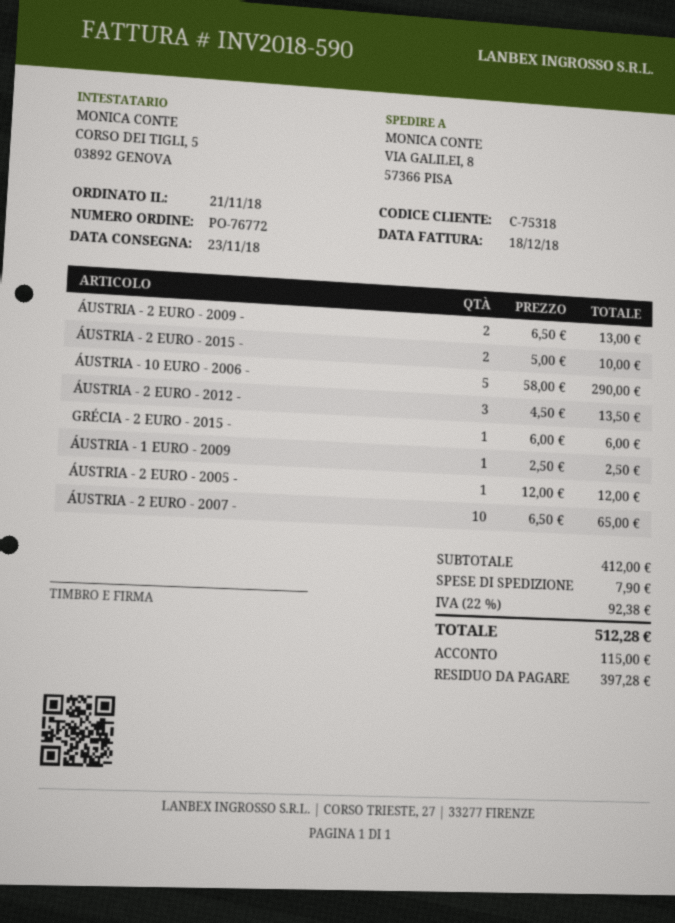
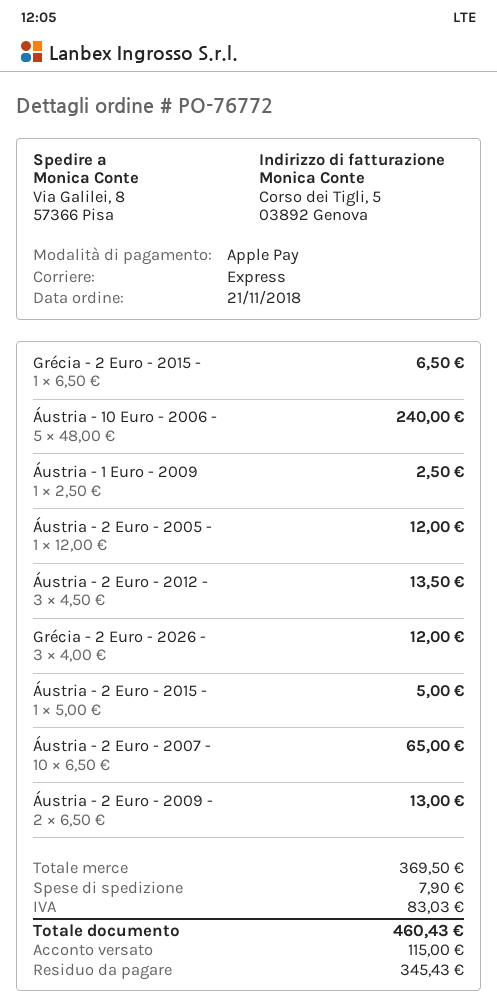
ÁUSTRIA - 2 EURO - 2015 -: 2 x 5.00 = 10.00 -> 1 x 5.00 = 5.00
ÁUSTRIA - 10 EURO - 2006 -: 5 x 58.00 = 290.00 -> 5 x 48.00 = 240.00
GRÉCIA - 2 EURO - 2015 -: 1 x 6.00 = 6.00 -> 1 x 6.50 = 6.50
Grécia - 2 Euro - 2026 -: none -> 3 x 4.00 = 12.00
subtotal: 412.00 -> 369.50
tax: 92.38 -> 83.03
total: 512.28 -> 460.43
balance: 397.28 -> 345.43

